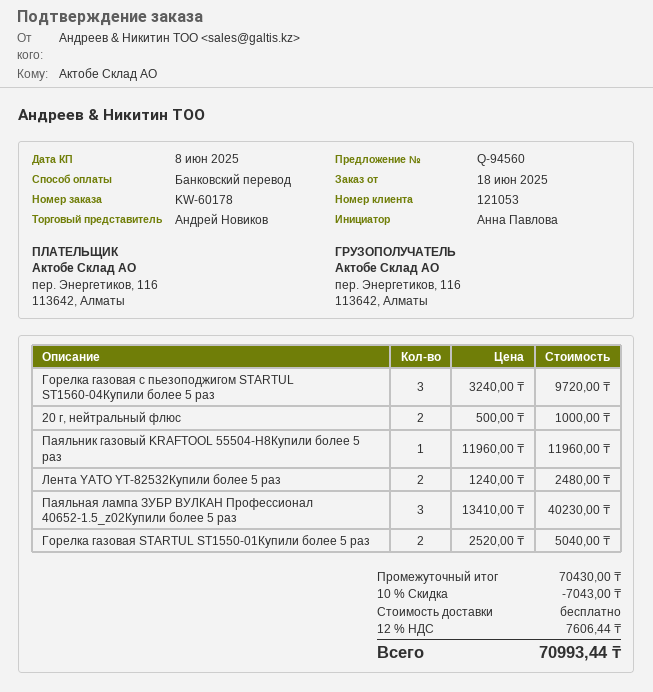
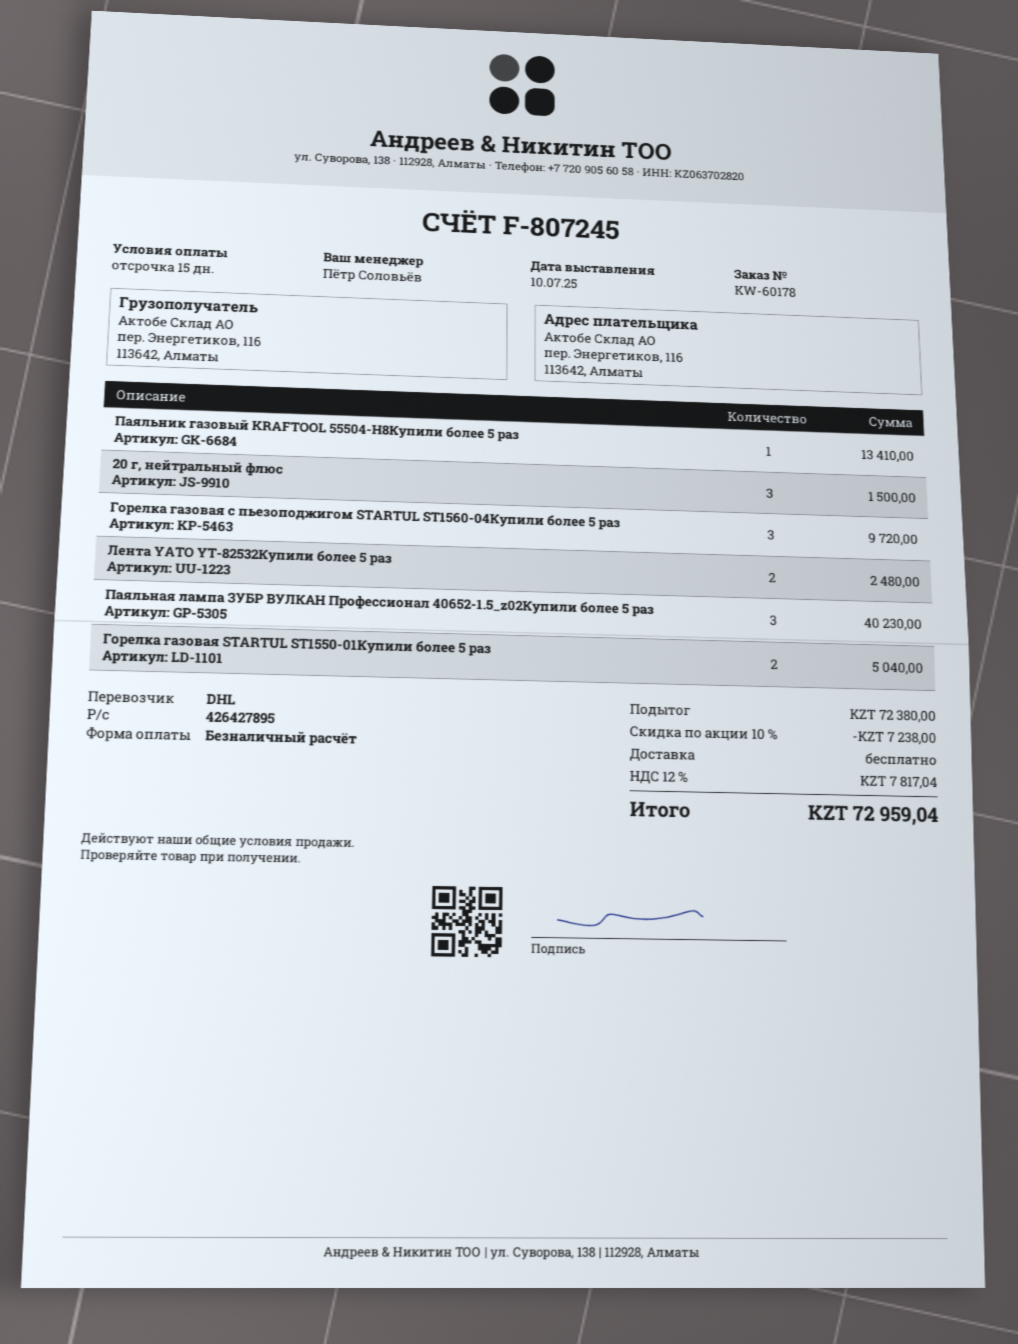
sales rep: Андрей Новиков -> Пётр Соловьёв
20 г, нейтральный флюс: 2 for 1000.00 -> 3 for 1500.00
Паяльник газовый KRAFTOOL 55504-H8Купили более 5 раз: 1 for 11960.00 -> 1 for 13410.00
subtotal: 70430.00 -> 72380.00
discount: 10% = 7043.00 -> 10% = 7238.00
tax: 12% = 7606.44 -> 12% = 7817.04
total: 70993.44 -> 72959.04

